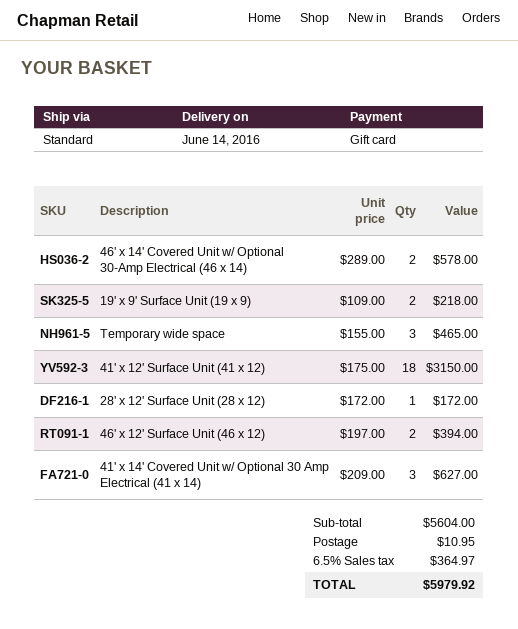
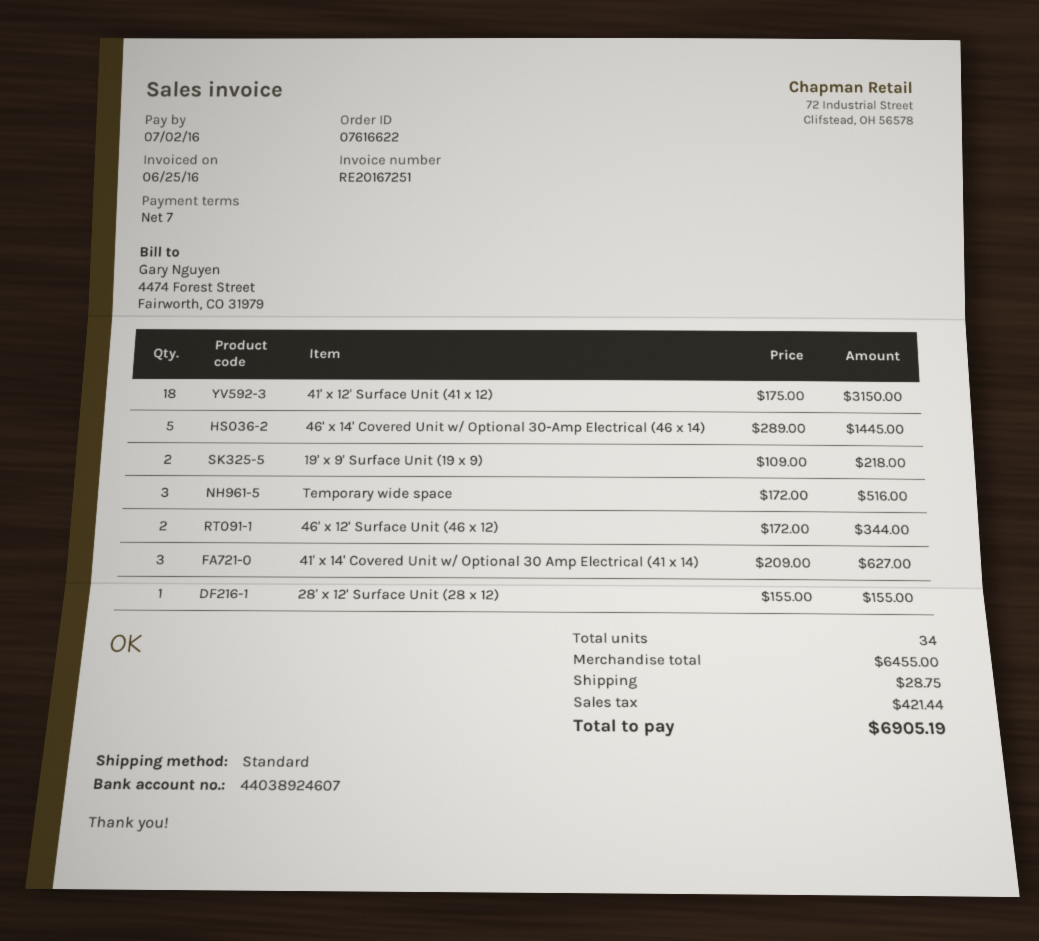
46' x 14' Covered Unit w/ Optional 30-Amp Electrical (46 x 14): 2 x 289.00 = 578.00 -> 5 x 289.00 = 1445.00
Temporary wide space: 3 x 155.00 = 465.00 -> 3 x 172.00 = 516.00
28' x 12' Surface Unit (28 x 12): 1 x 172.00 = 172.00 -> 1 x 155.00 = 155.00
46' x 12' Surface Unit (46 x 12): 2 x 197.00 = 394.00 -> 2 x 172.00 = 344.00
subtotal: 5604.00 -> 6455.00
shipping: 10.95 -> 28.75
tax: 364.97 -> 421.44
total: 5979.92 -> 6905.19

